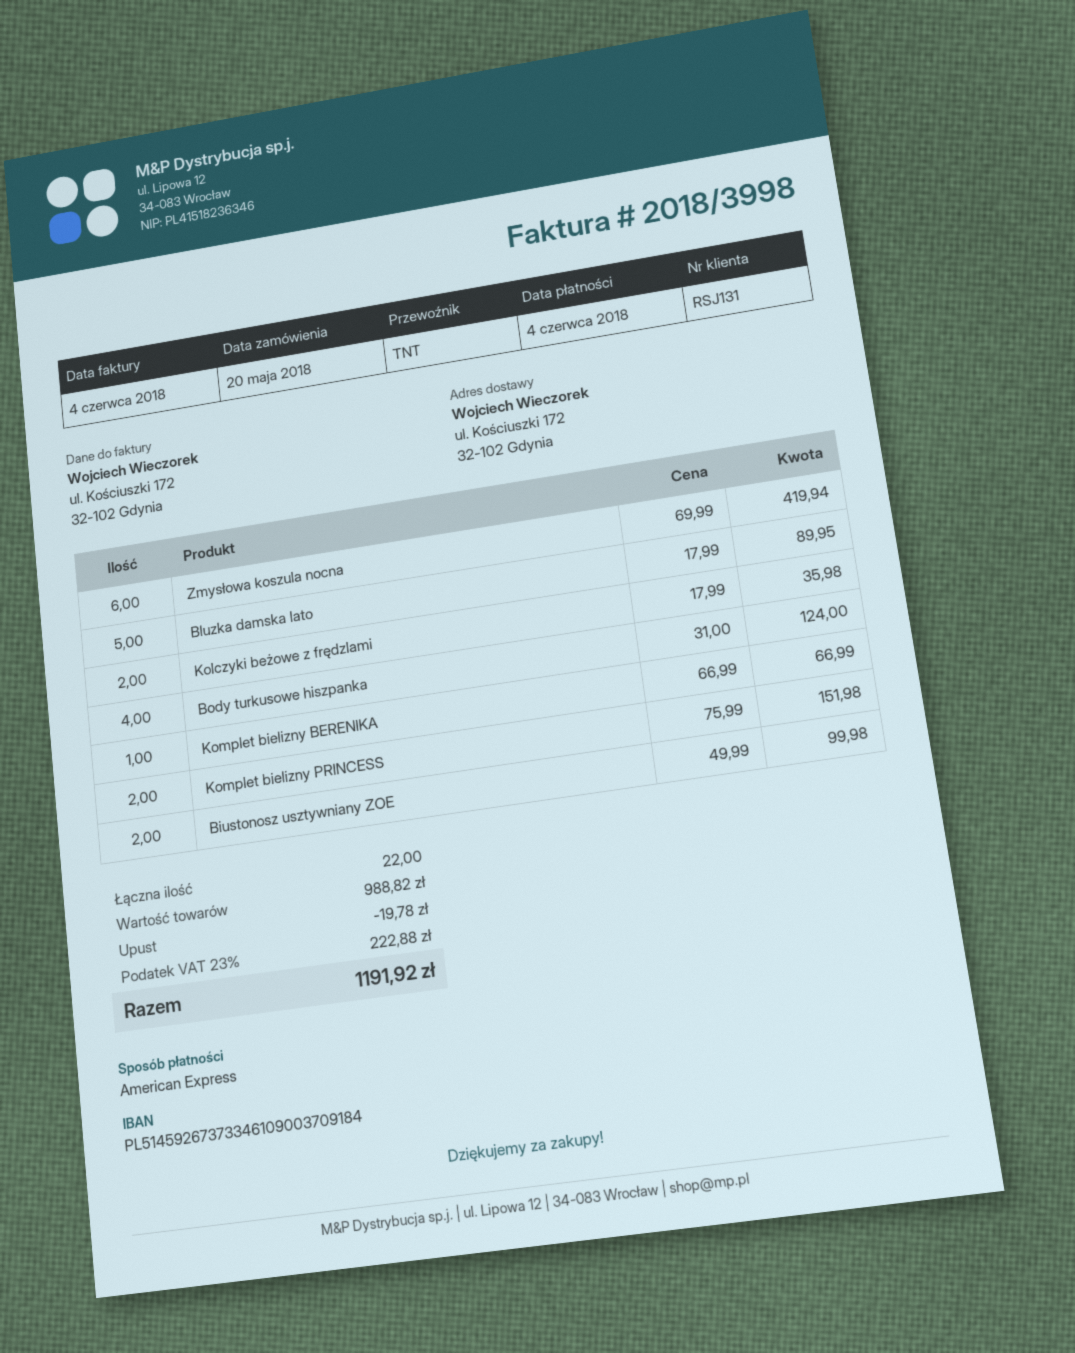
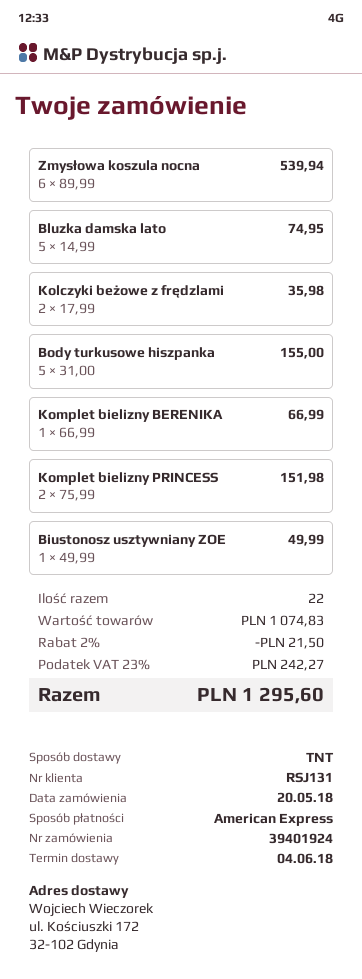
Zmysłowa koszula nocna: 6 x 69.99 = 419.94 -> 6 x 89.99 = 539.94
Bluzka damska lato: 5 x 17.99 = 89.95 -> 5 x 14.99 = 74.95
Body turkusowe hiszpanka: 4 x 31.00 = 124.00 -> 5 x 31.00 = 155.00
Biustonosz usztywniany ZOE: 2 x 49.99 = 99.98 -> 1 x 49.99 = 49.99
subtotal: 988.82 -> 1074.83
discount: 19.78 -> 21.50
tax: 23% = 222.88 -> 23% = 242.27
total: 1191.92 -> 1295.60

